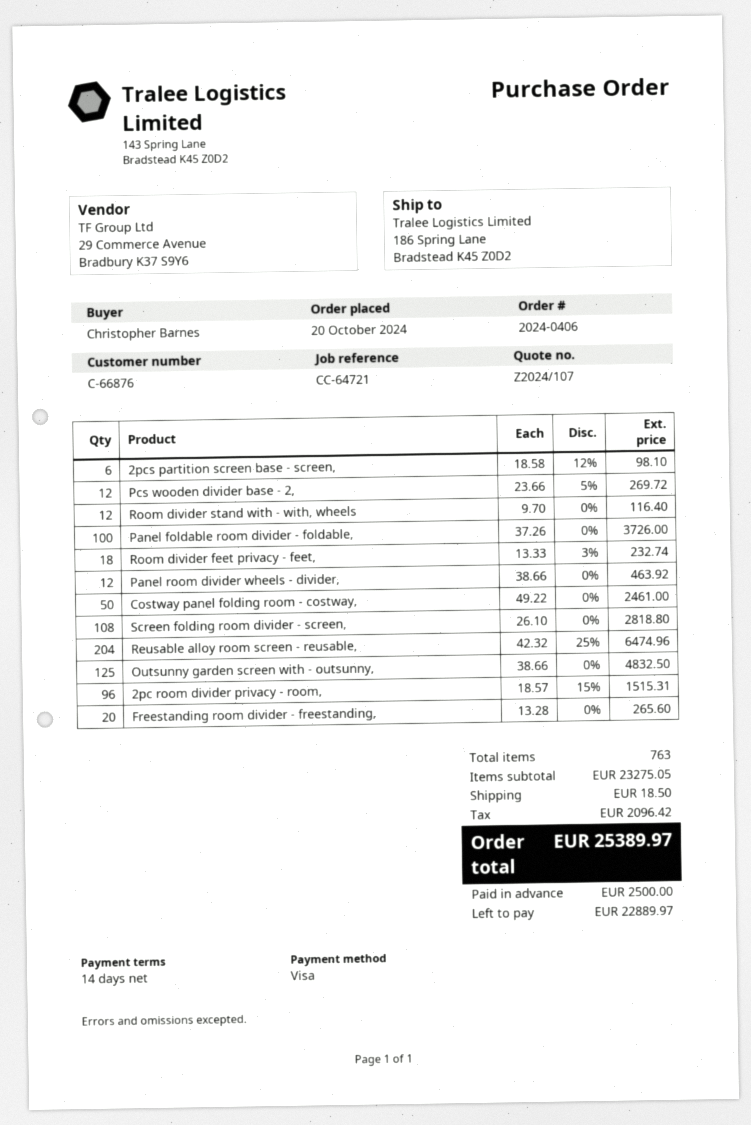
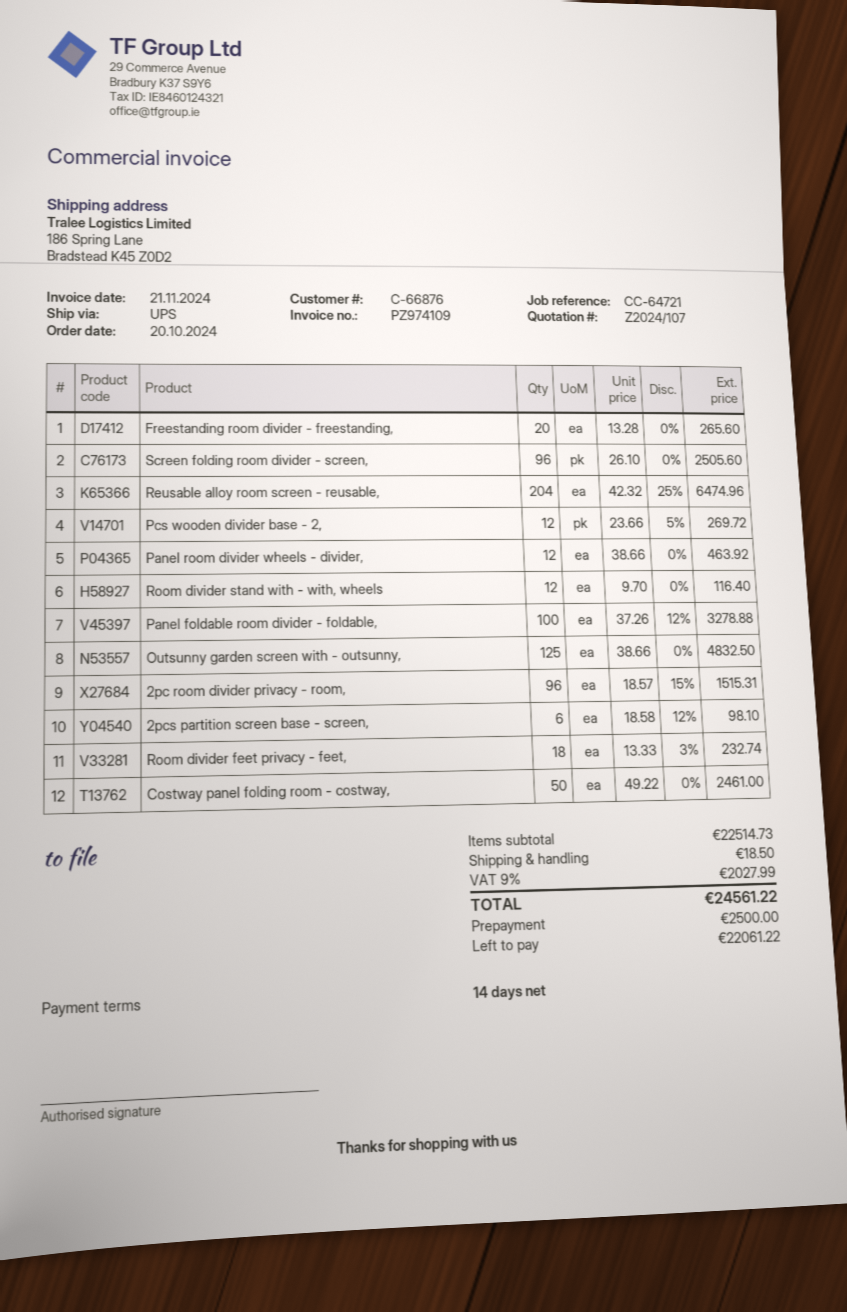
Panel foldable room divider - foldable,: 100 x 37.26 = 3726.00 -> 100 x 37.26 - 12% = 3278.88
Screen folding room divider - screen,: 108 x 26.10 = 2818.80 -> 96 x 26.10 = 2505.60
subtotal: 23275.05 -> 22514.73
tax: 2096.42 -> 2027.99
total: 25389.97 -> 24561.22
balance: 22889.97 -> 22061.22

